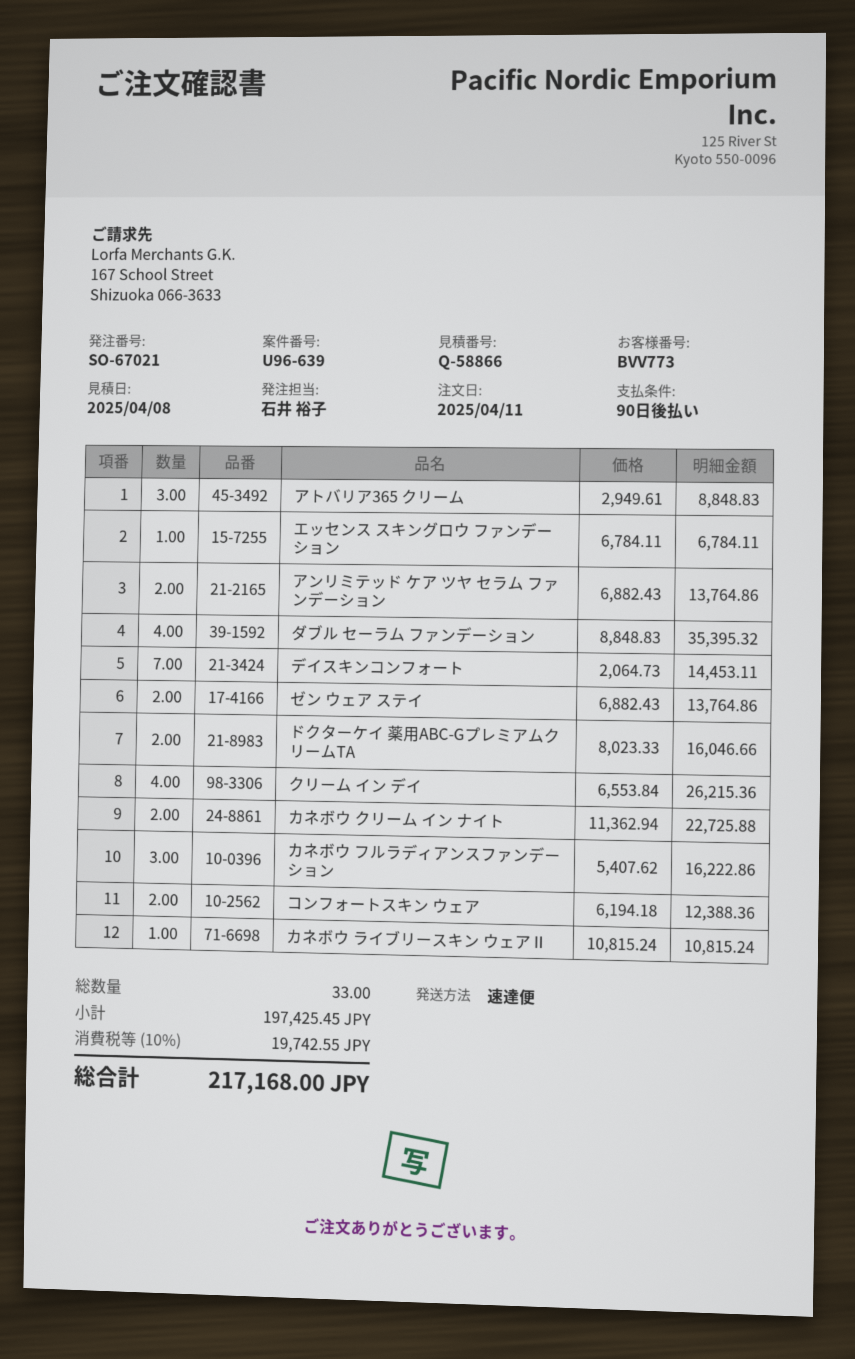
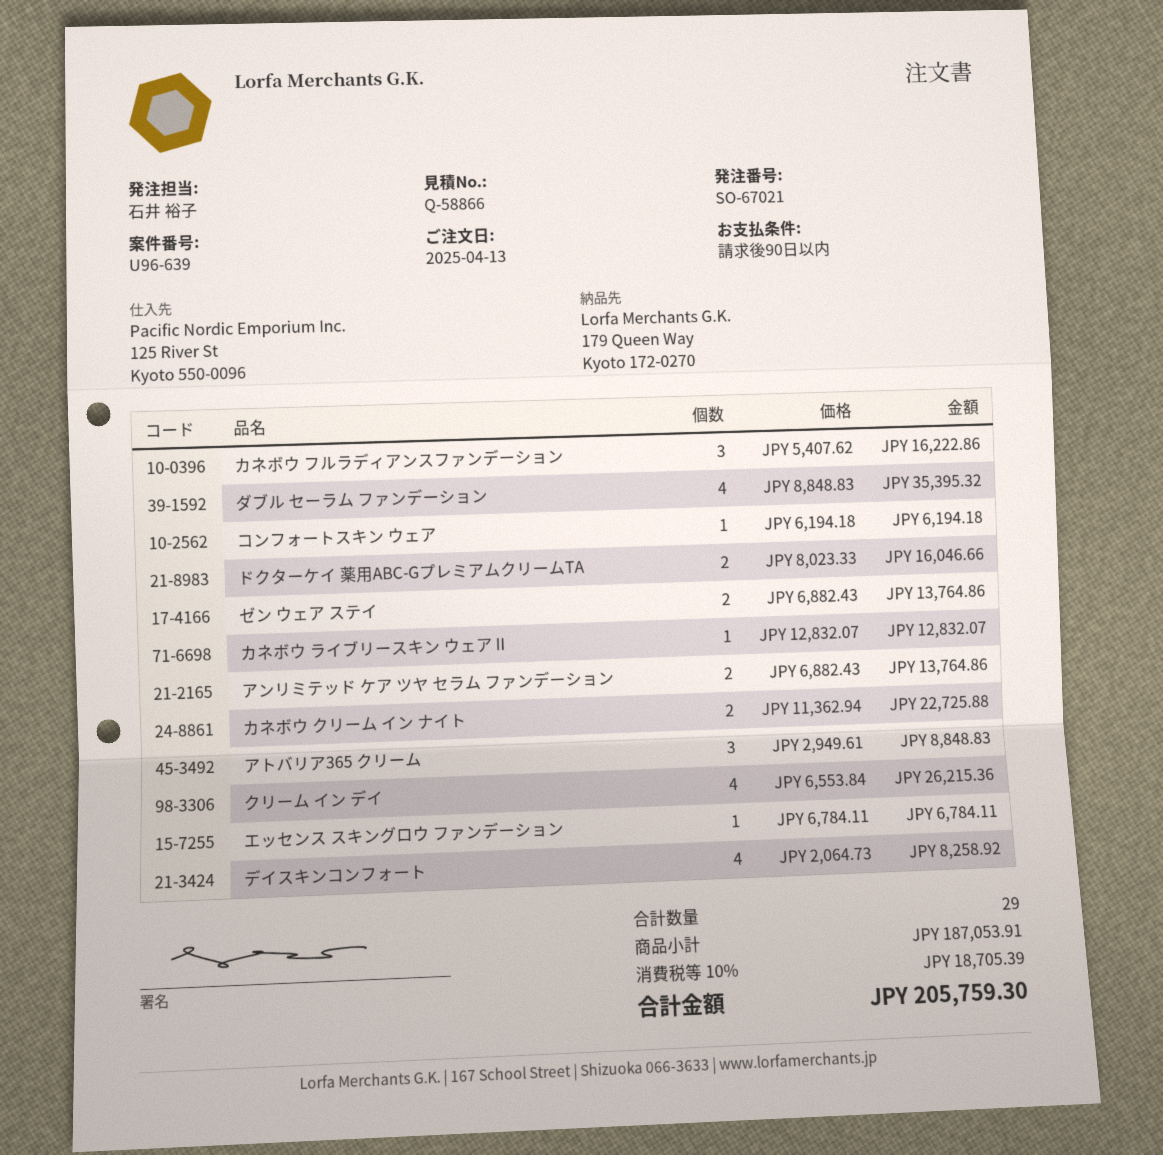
order date: 2025-04-11 -> 2025-04-13
デイスキンコンフォート: 7 x 2064.73 = 14453.11 -> 4 x 2064.73 = 8258.92
コンフォートスキン ウェア: 2 x 6194.18 = 12388.36 -> 1 x 6194.18 = 6194.18
カネボウ ライブリースキン ウェアⅡ: 1 x 10815.24 = 10815.24 -> 1 x 12832.07 = 12832.07
total quantity: 33 -> 29
subtotal: 197425.45 -> 187053.91
tax: 10% = 19742.55 -> 10% = 18705.39
total: 217168.00 -> 205759.30

